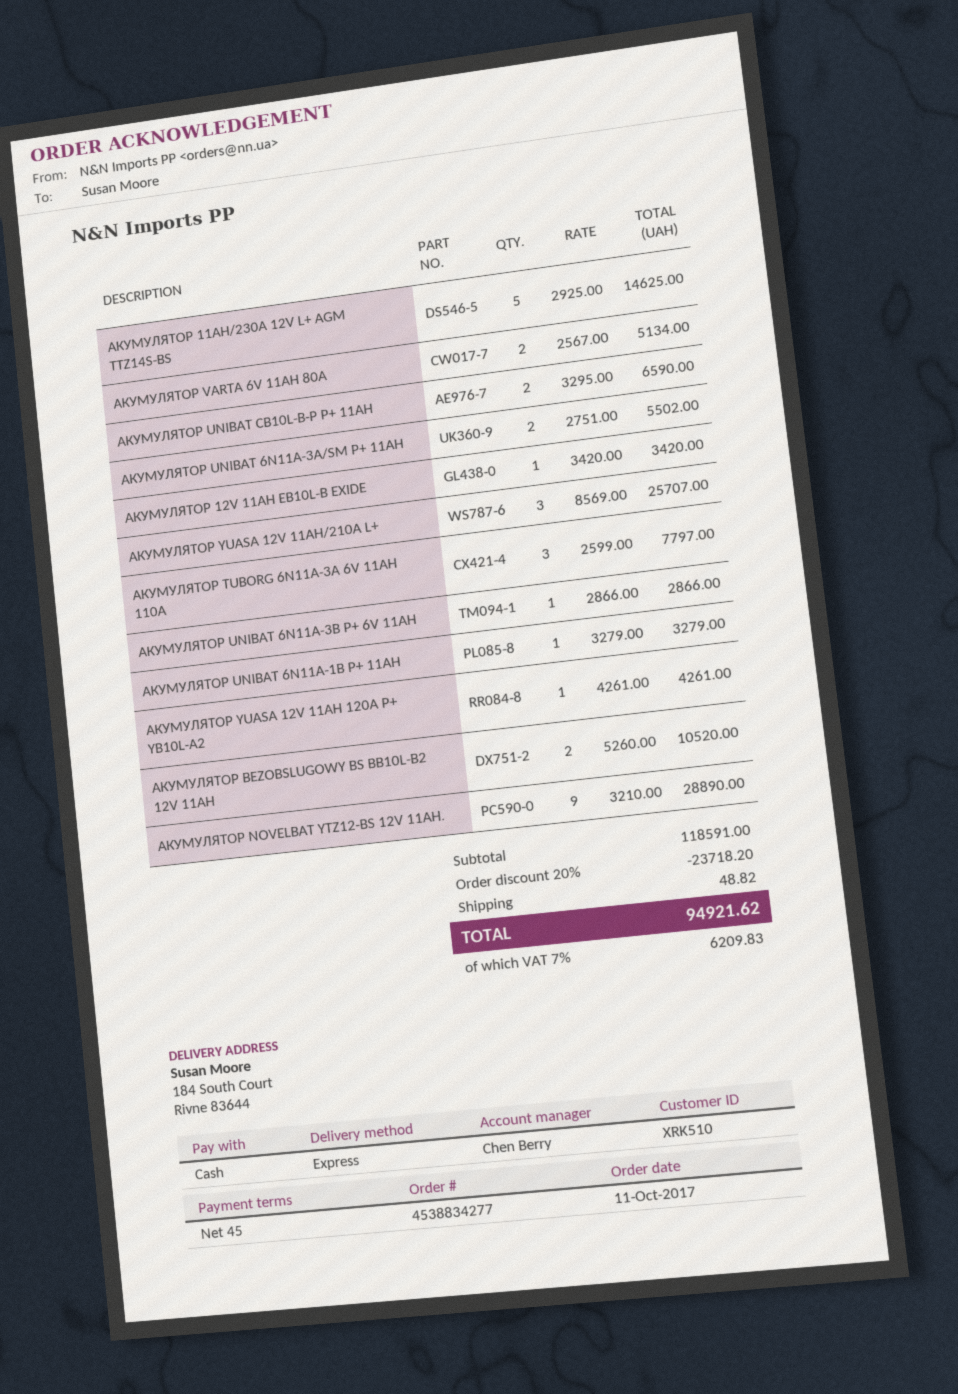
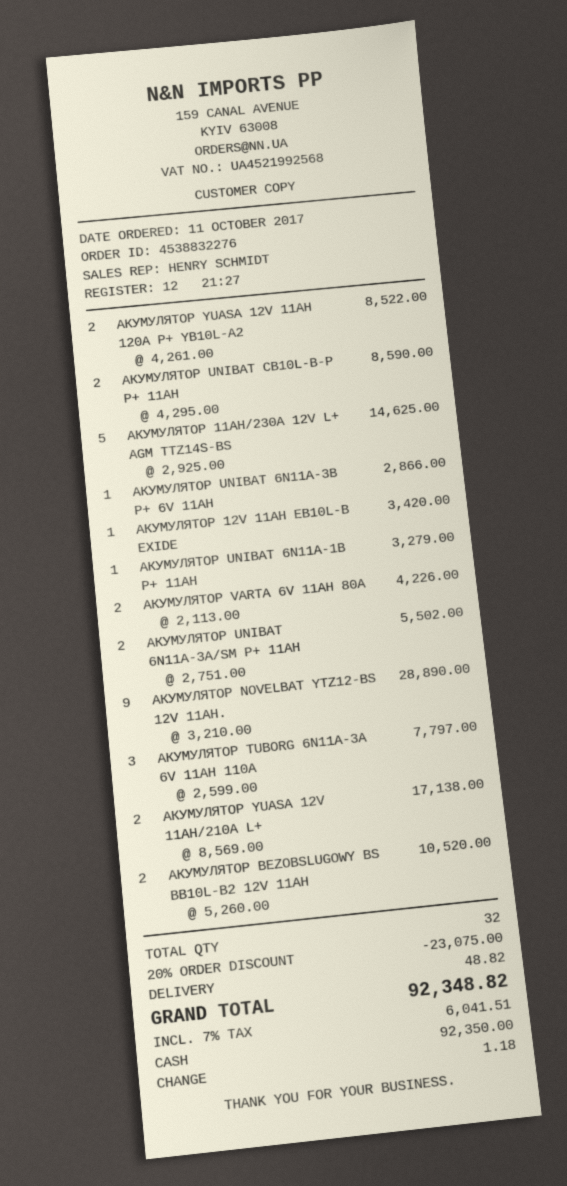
order number: 4538834277 -> 4538832276
sales rep: Chen Berry -> HENRY SCHMIDT
АКУМУЛЯТОР VARTA 6V 11AH 80A: 2 x 2567.00 = 5134.00 -> 2 x 2113.00 = 4226.00
АКУМУЛЯТОР UNIBAT CB10L-B-P P+ 11AH: 2 x 3295.00 = 6590.00 -> 2 x 4295.00 = 8590.00
АКУМУЛЯТОР YUASA 12V 11AH/210A L+: 3 x 8569.00 = 25707.00 -> 2 x 8569.00 = 17138.00
АКУМУЛЯТОР YUASA 12V 11AH 120A P+ YB10L-A2: 1 x 4261.00 = 4261.00 -> 2 x 4261.00 = 8522.00
discount: 20% = 23718.20 -> 20% = 23075.00
tax: 7% = 6209.83 -> 7% = 6041.51
total: 94921.62 -> 92348.82

